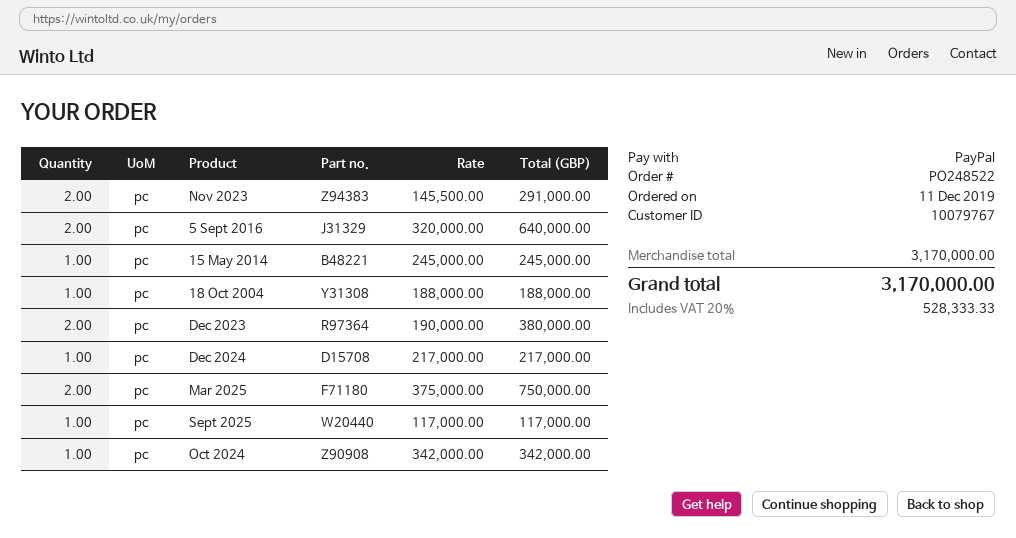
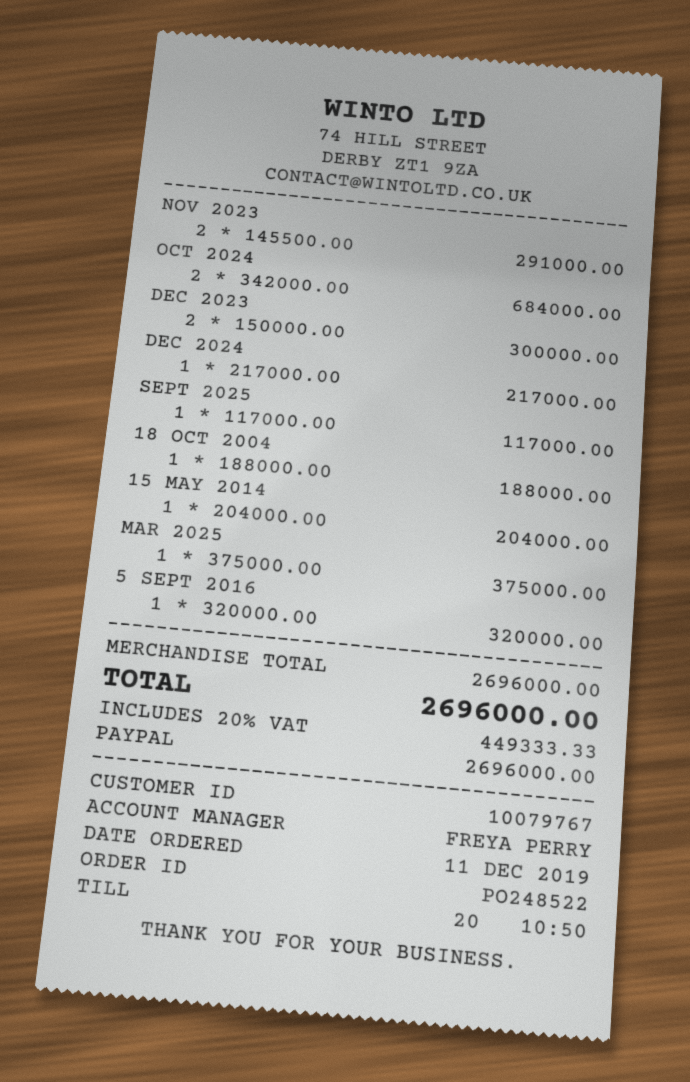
5 Sept 2016: 2 x 320000.00 = 640000.00 -> 1 x 320000.00 = 320000.00
15 May 2014: 1 x 245000.00 = 245000.00 -> 1 x 204000.00 = 204000.00
Dec 2023: 2 x 190000.00 = 380000.00 -> 2 x 150000.00 = 300000.00
Mar 2025: 2 x 375000.00 = 750000.00 -> 1 x 375000.00 = 375000.00
Oct 2024: 1 x 342000.00 = 342000.00 -> 2 x 342000.00 = 684000.00
subtotal: 3170000.00 -> 2696000.00
tax: 20% = 528333.33 -> 20% = 449333.33
total: 3170000.00 -> 2696000.00

